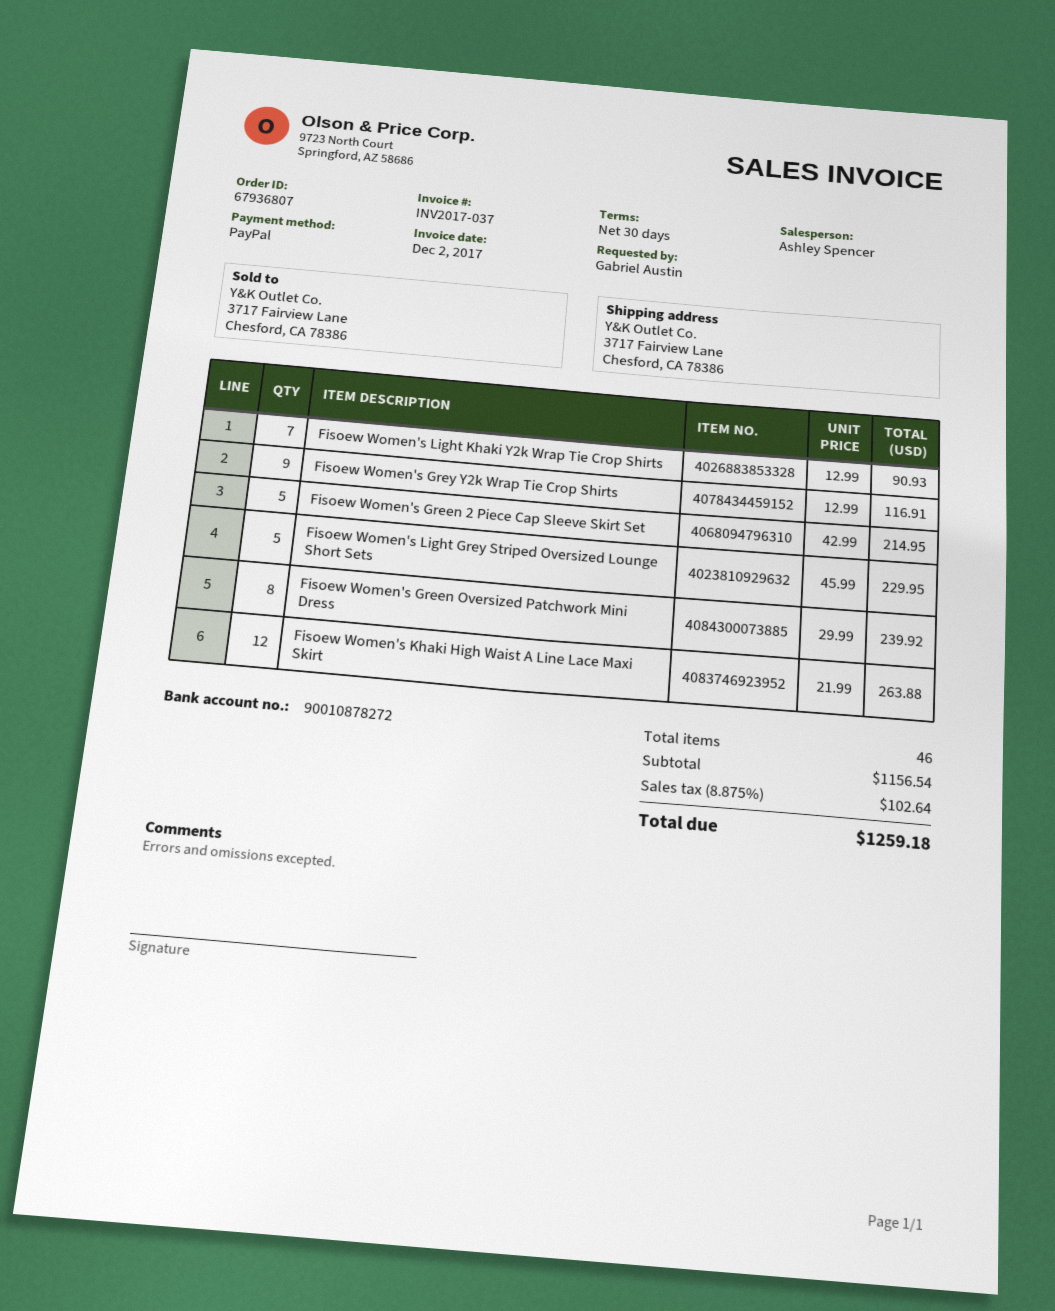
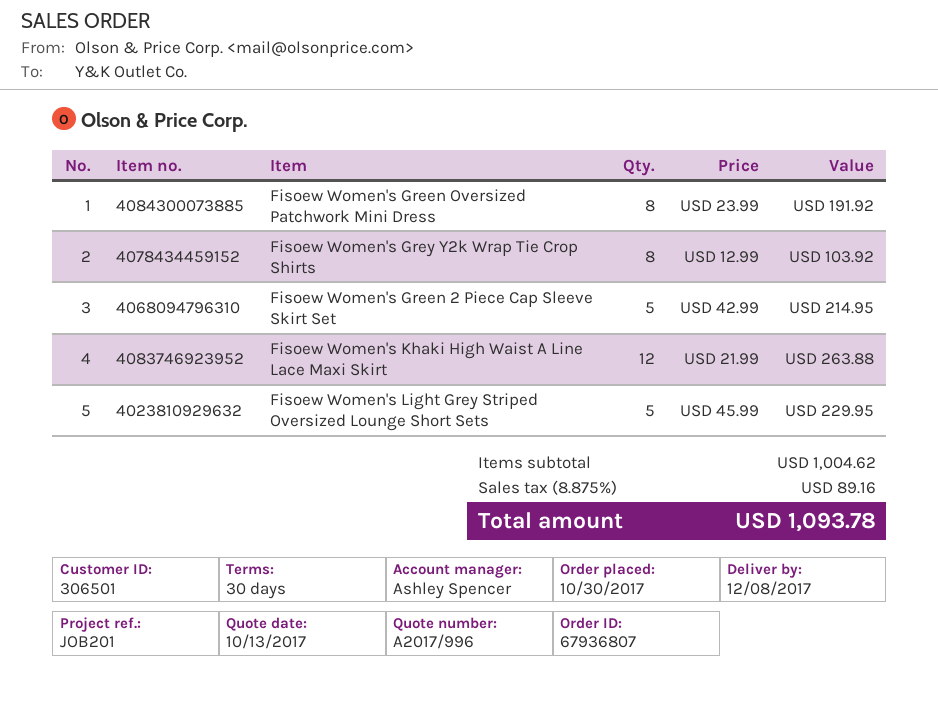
Fisoew Women's Light Khaki Y2k Wrap Tie Crop Shirts: 7 x 12.99 = 90.93 -> none
Fisoew Women's Grey Y2k Wrap Tie Crop Shirts: 9 x 12.99 = 116.91 -> 8 x 12.99 = 103.92
Fisoew Women's Green Oversized Patchwork Mini Dress: 8 x 29.99 = 239.92 -> 8 x 23.99 = 191.92
subtotal: 1156.54 -> 1004.62
tax: 8.875% = 102.64 -> 8.875% = 89.16
total: 1259.18 -> 1093.78

